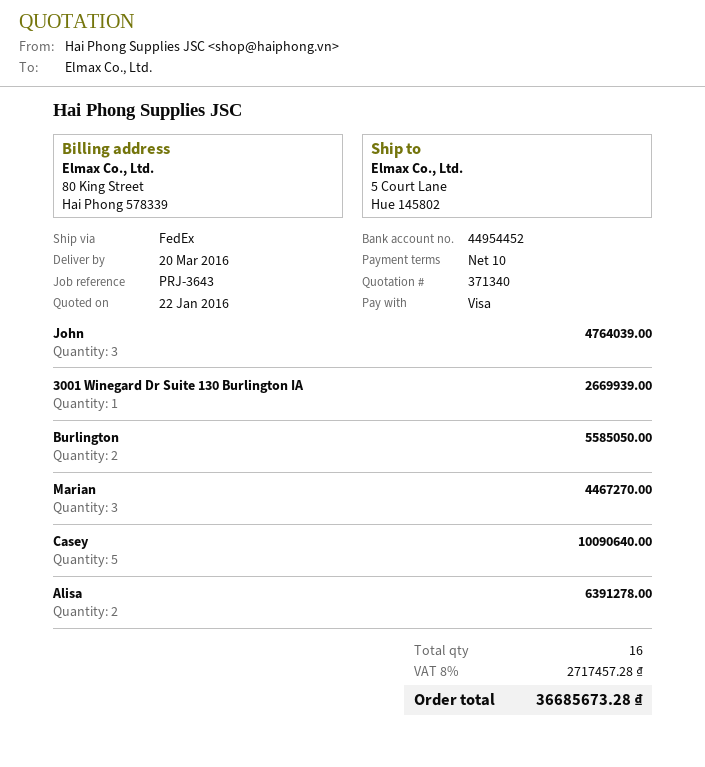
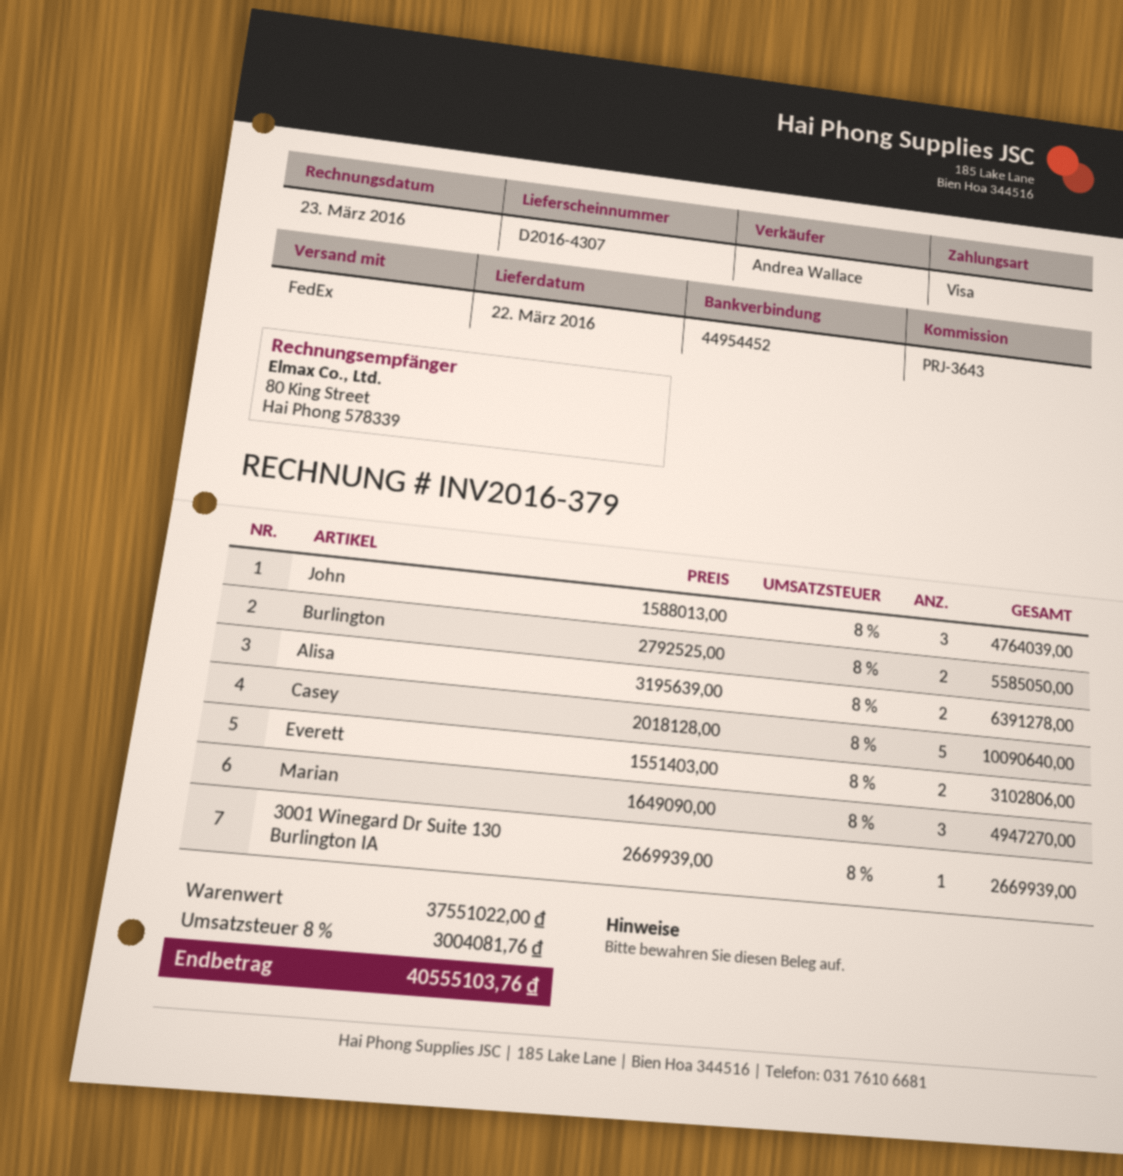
delivery date: 2016-03-20 -> 2016-03-22
Marian: 3 for 4467270.00 -> 3 for 4947270.00
Everett: none -> 2 for 3102806.00
tax: 8% = 2717457.28 -> 8% = 3004081.76
total: 36685673.28 -> 40555103.76

